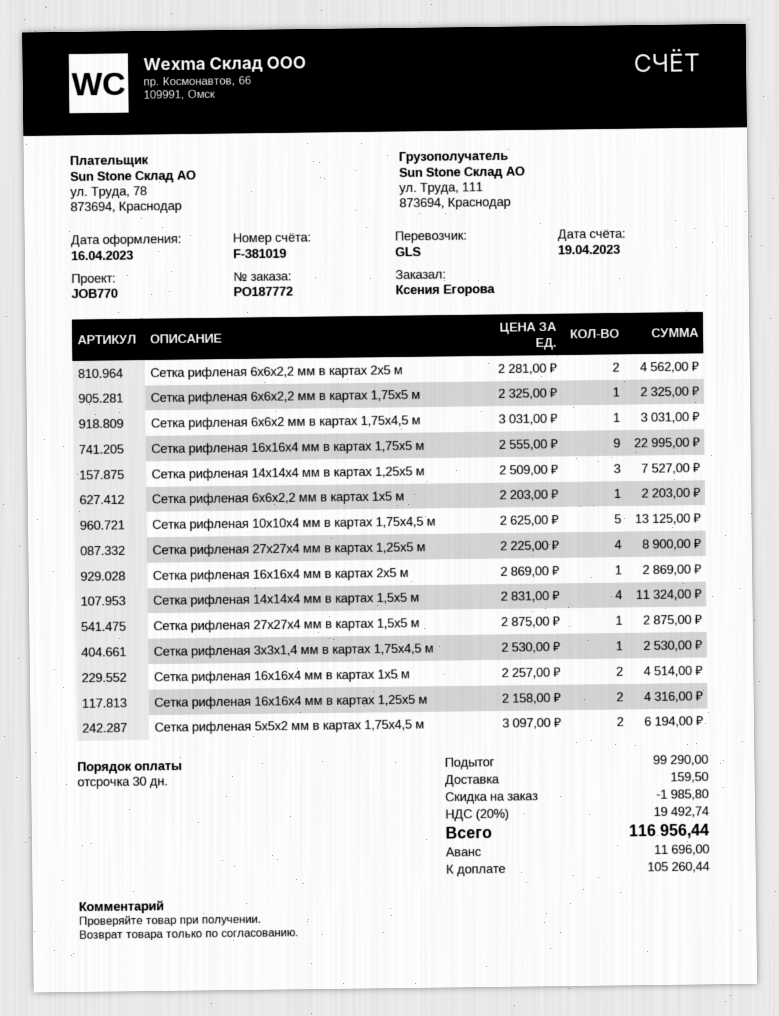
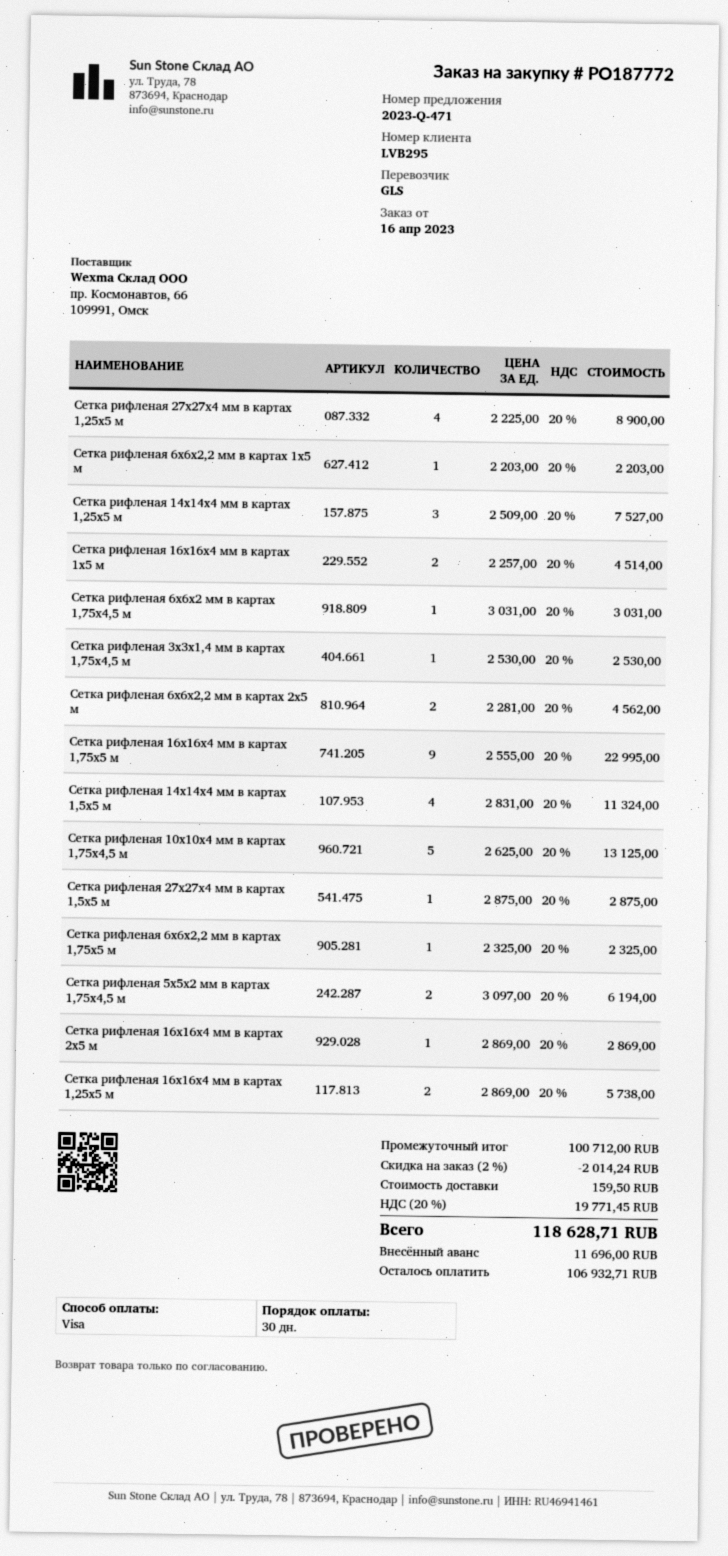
Сетка рифленая 16х16х4 мм в картах 1,25х5 м: 2 x 2158.00 = 4316.00 -> 2 x 2869.00 = 5738.00
subtotal: 99290.00 -> 100712.00
discount: 1985.80 -> 2014.24
tax: 20% = 19492.74 -> 20% = 19771.45
total: 116956.44 -> 118628.71
balance: 105260.44 -> 106932.71

